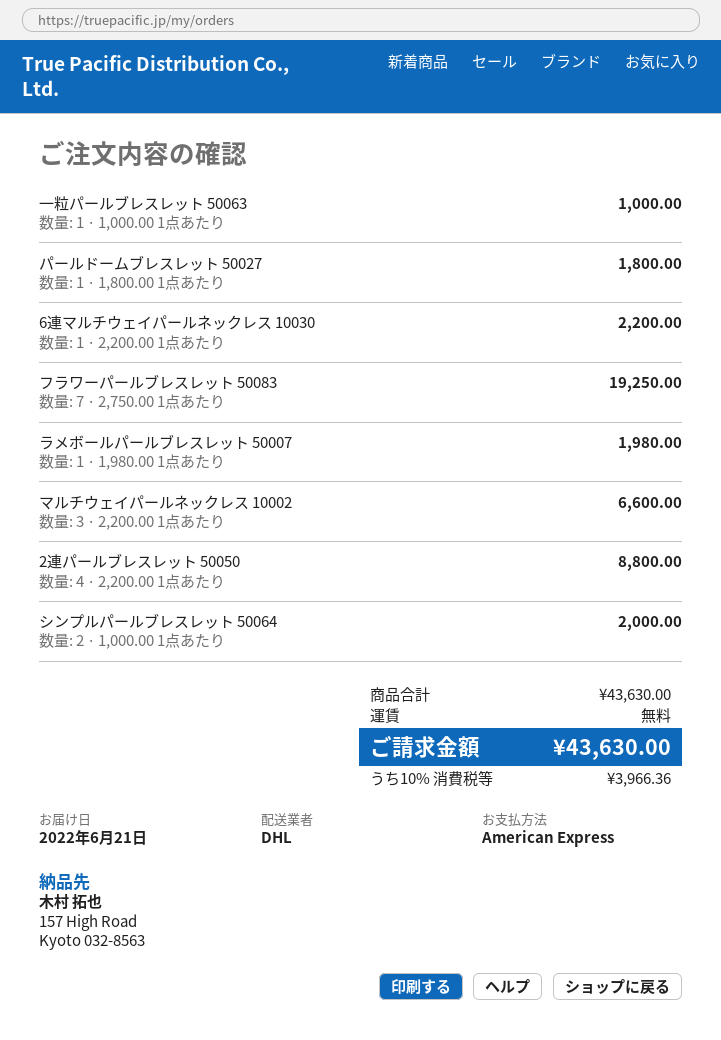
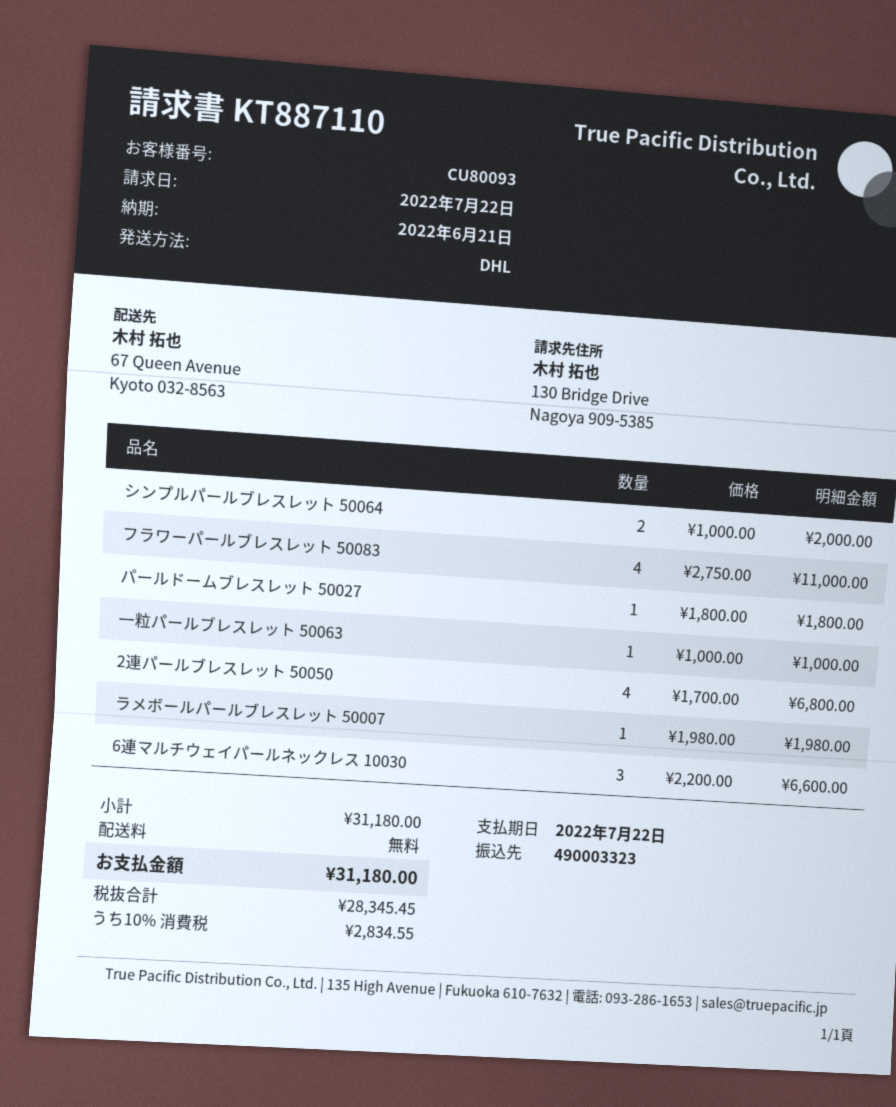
ship to: 157 High Road, Kyoto 032-8563 -> 67 Queen Avenue, Kyoto 032-8563
6連マルチウェイパールネックレス 10030: 1 x 2200.00 = 2200.00 -> 3 x 2200.00 = 6600.00
フラワーパールブレスレット 50083: 7 x 2750.00 = 19250.00 -> 4 x 2750.00 = 11000.00
マルチウェイパールネックレス 10002: 3 x 2200.00 = 6600.00 -> none
2連パールブレスレット 50050: 4 x 2200.00 = 8800.00 -> 4 x 1700.00 = 6800.00
subtotal: 43630.00 -> 31180.00
tax: 10% = 3966.36 -> 10% = 2834.55
total: 43630.00 -> 31180.00

